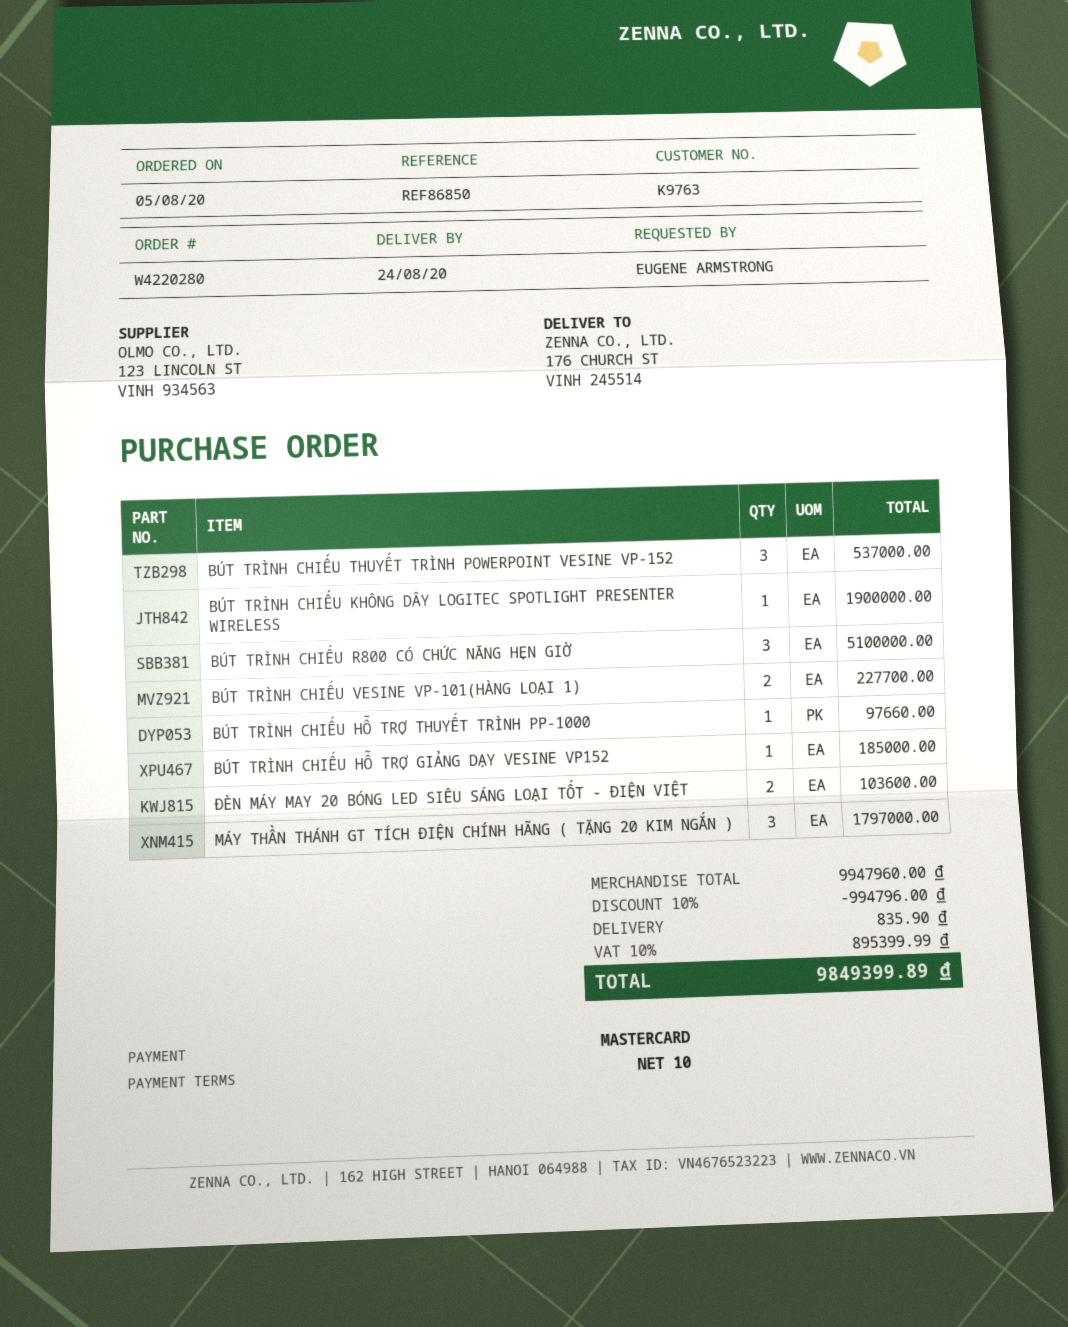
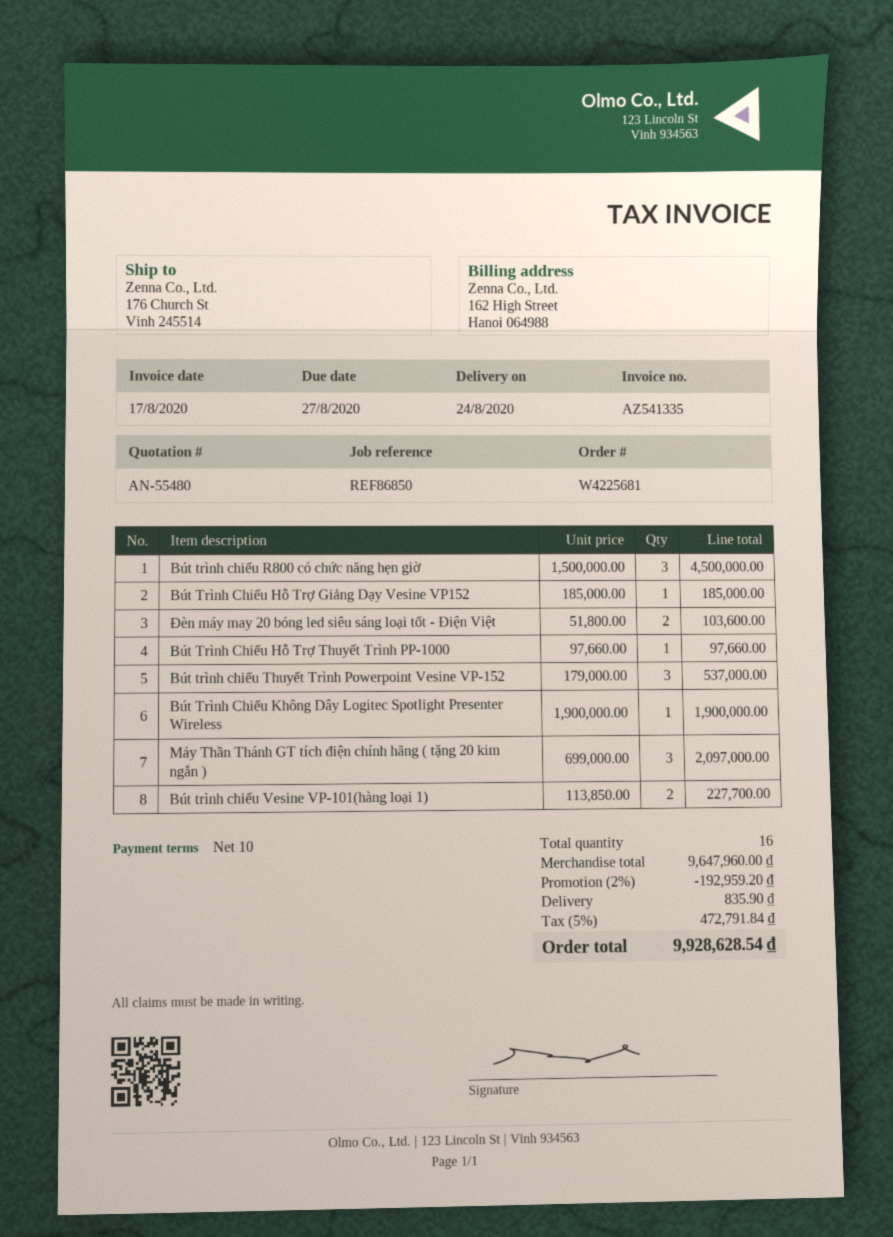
order number: W4220280 -> W4225681
BÚT TRÌNH CHIẾU R800 CÓ CHỨC NĂNG HẸN GIỜ: 3 for 5100000.00 -> 3 for 4500000.00
MÁY THẦN THÁNH GT TÍCH ĐIỆN CHÍNH HÃNG ( TẶNG 20 KIM NGẮN ): 3 for 1797000.00 -> 3 for 2097000.00
subtotal: 9947960.00 -> 9647960.00
discount: 10% = 994796.00 -> 2% = 192959.20
tax: 10% = 895399.99 -> 5% = 472791.84
total: 9849399.89 -> 9928628.54

